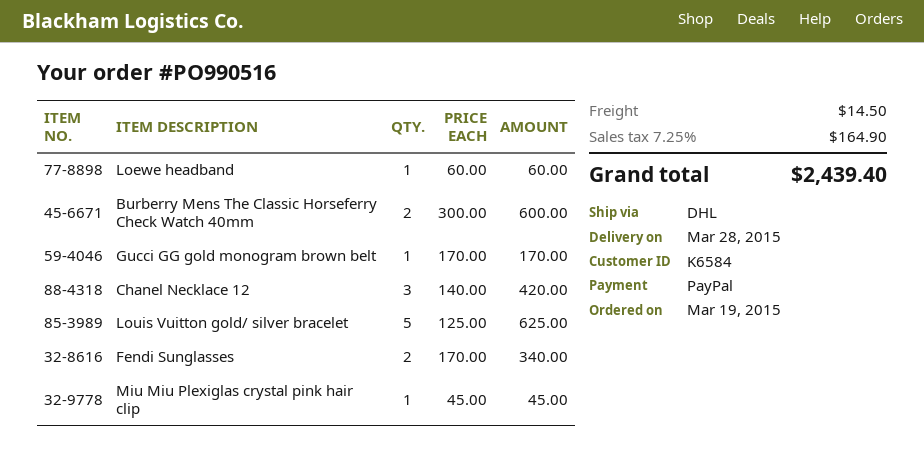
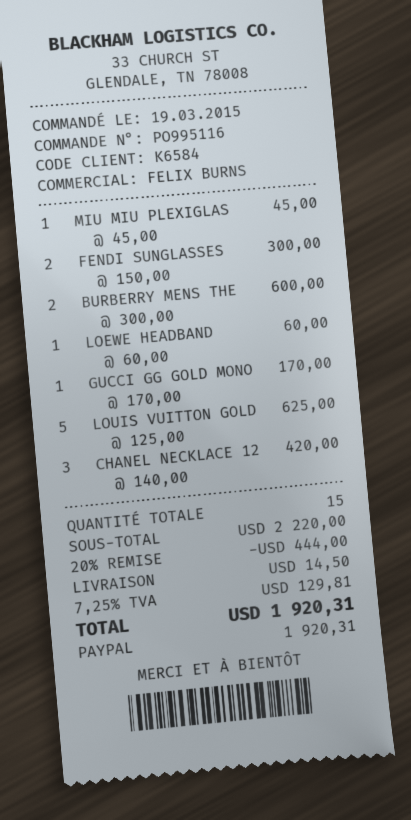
order number: PO990516 -> PO995116
Fendi Sunglasses: 2 x 170.00 = 340.00 -> 2 x 150.00 = 300.00
discount: none -> 20% = 444.00
tax: 7.25% = 164.90 -> 7.25% = 129.81
total: 2439.40 -> 1920.31

